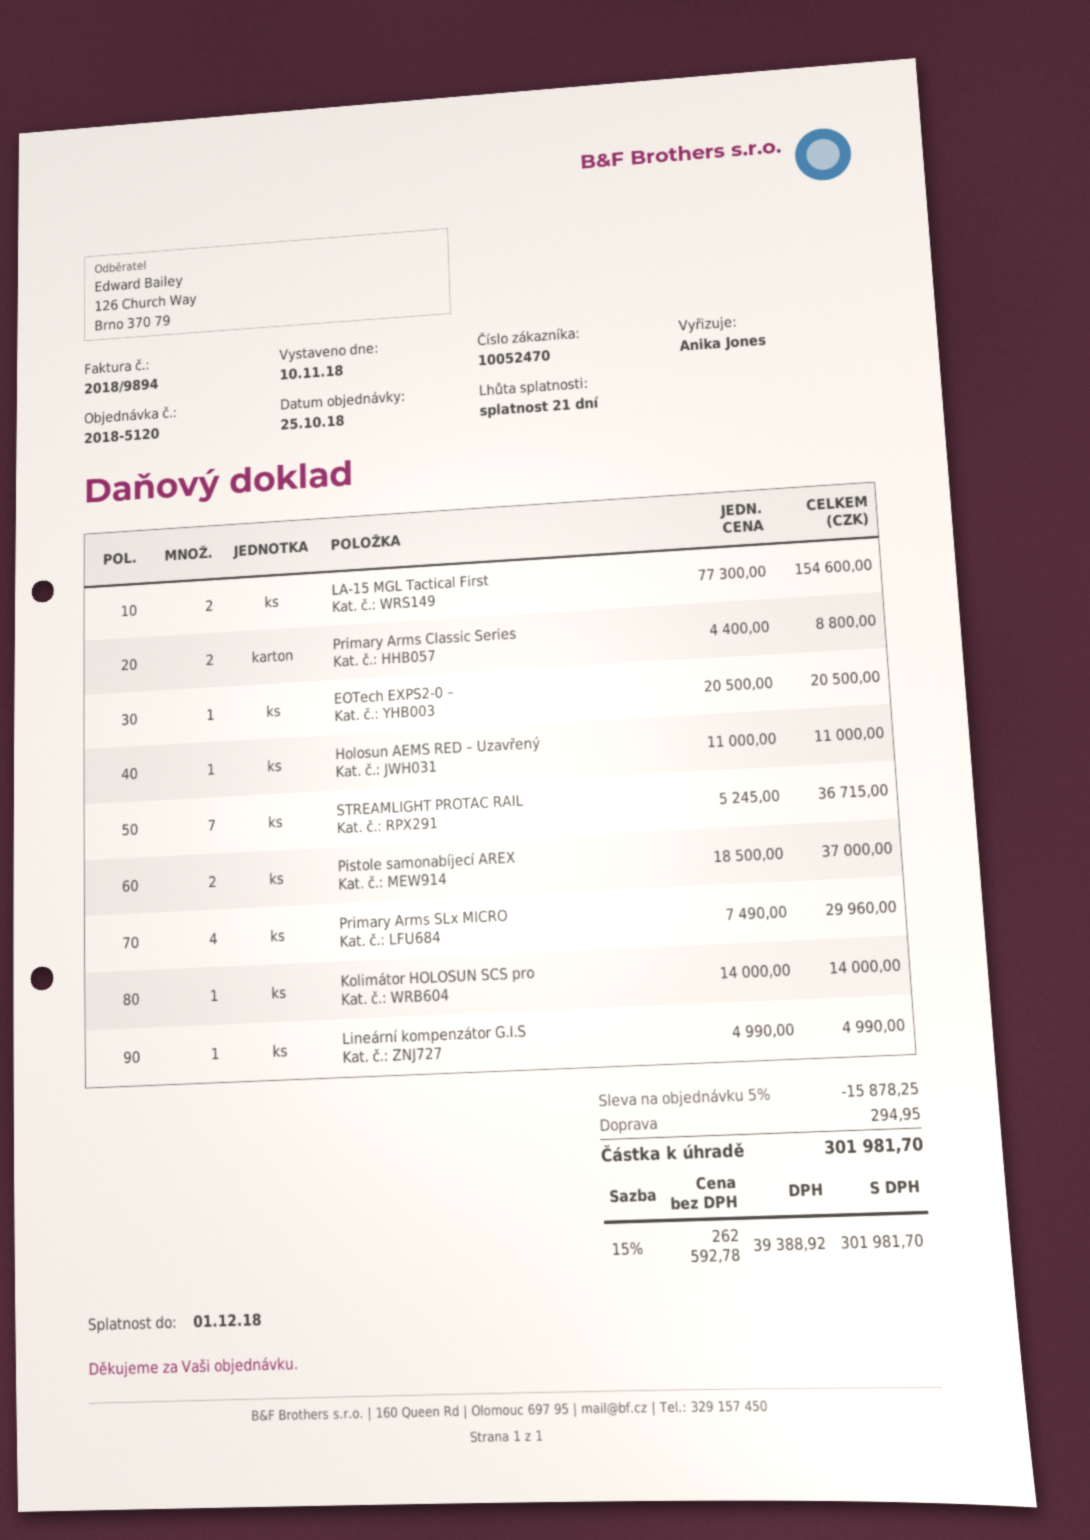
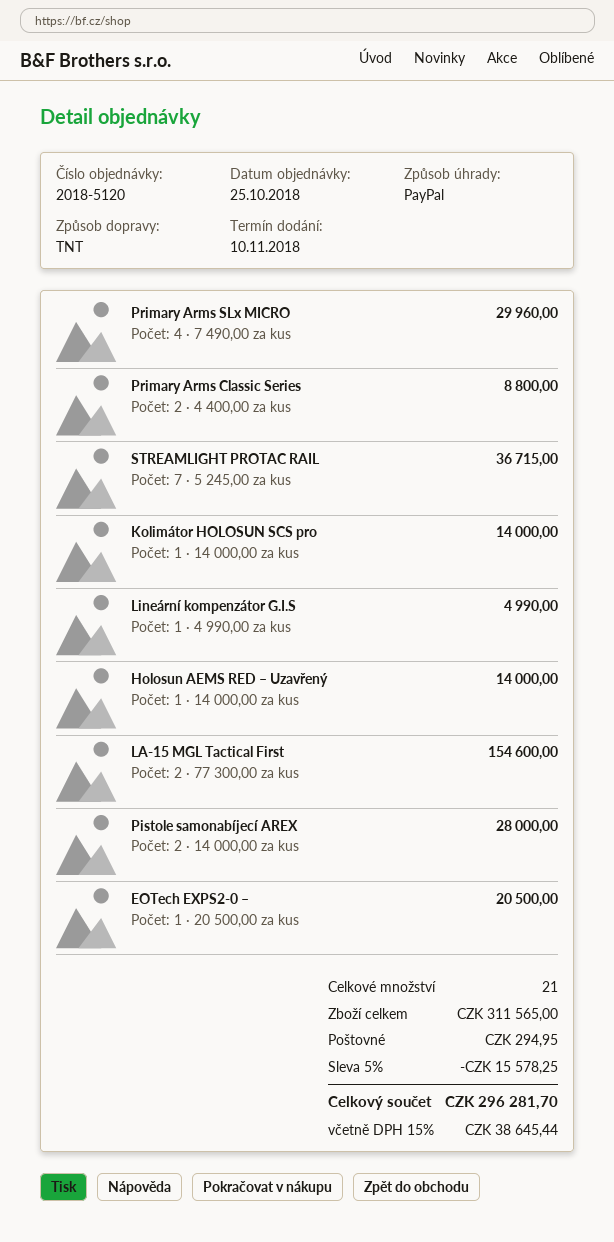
Holosun AEMS RED – Uzavřený: 1 x 11000.00 = 11000.00 -> 1 x 14000.00 = 14000.00
Pistole samonabíjecí AREX: 2 x 18500.00 = 37000.00 -> 2 x 14000.00 = 28000.00
discount: 5% = 15878.25 -> 5% = 15578.25
tax: 15% = 39388.92 -> 15% = 38645.44
total: 301981.70 -> 296281.70

